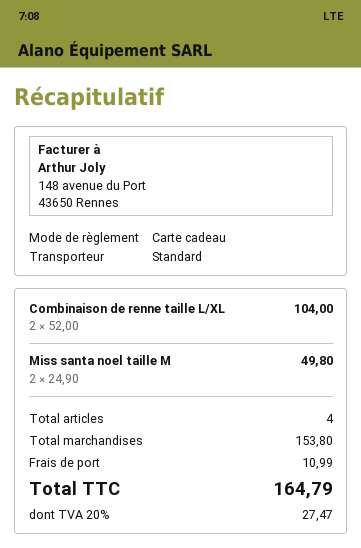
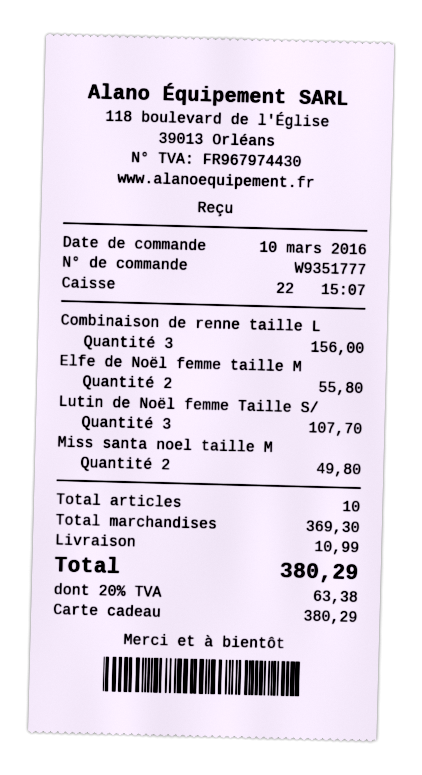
Combinaison de renne taille L/XL: 2 for 104.00 -> 3 for 156.00
Elfe de Noël femme taille M: none -> 2 for 55.80
Lutin de Noël femme Taille S/: none -> 3 for 107.70
total quantity: 4 -> 10
subtotal: 153.80 -> 369.30
tax: 20% = 27.47 -> 20% = 63.38
total: 164.79 -> 380.29

